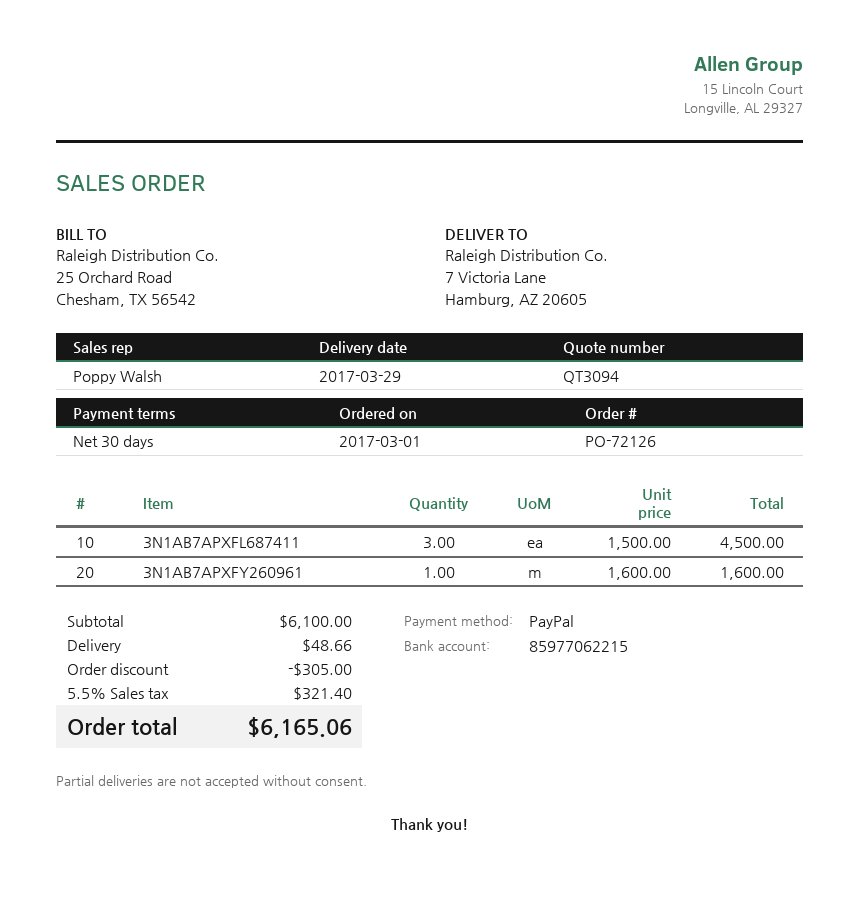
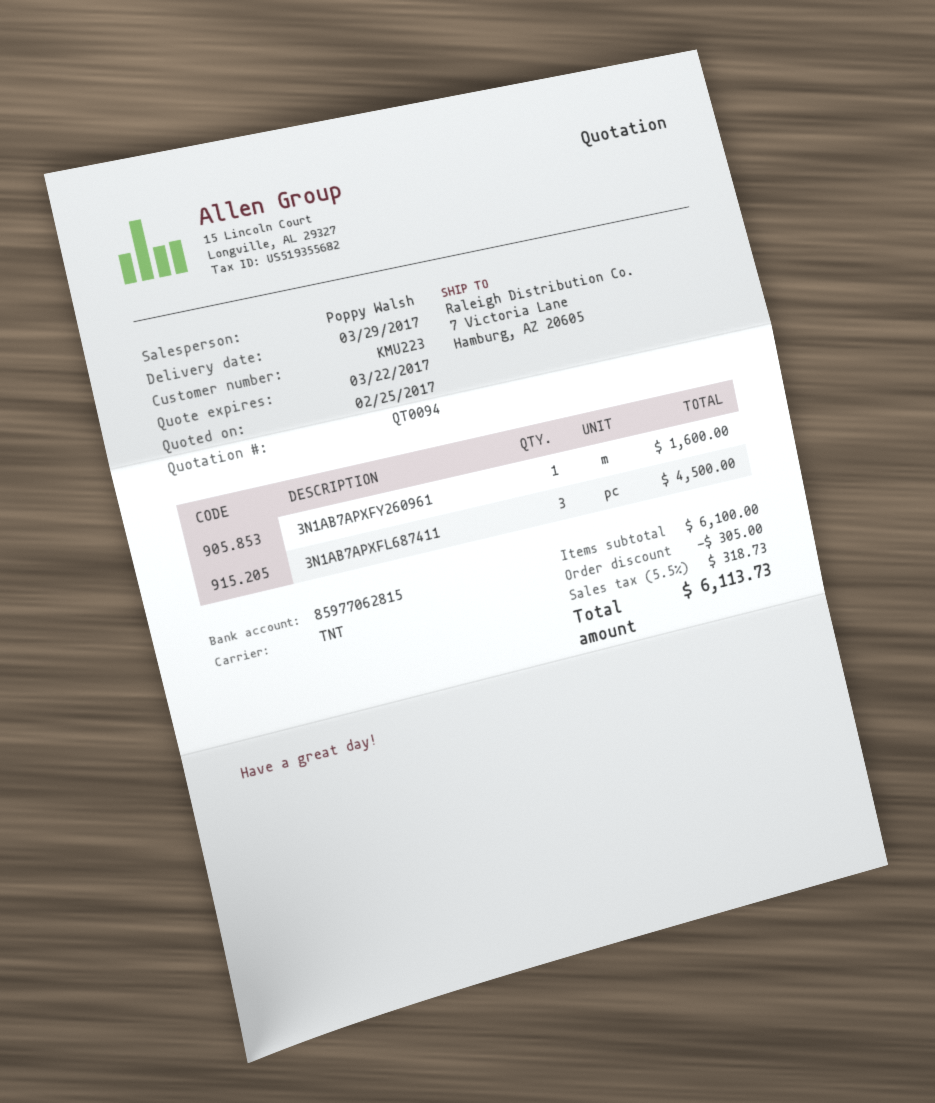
quote number: QT3094 -> QT0094
bank account: 85977062215 -> 85977062815
shipping: 48.66 -> none
tax: 5.5% = 321.40 -> 5.5% = 318.73
total: 6165.06 -> 6113.73

